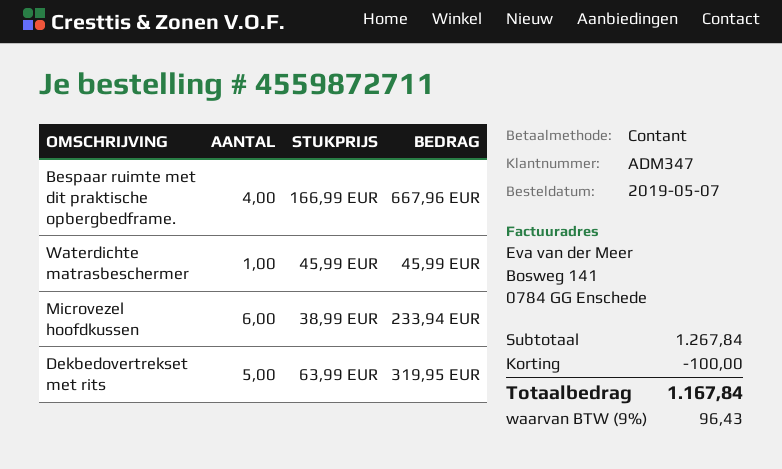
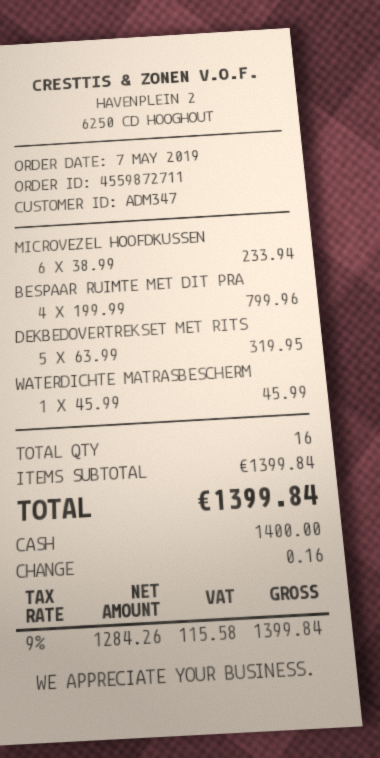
Bespaar ruimte met dit praktische opbergbedframe.: 4 x 166.99 = 667.96 -> 4 x 199.99 = 799.96
subtotal: 1267.84 -> 1399.84
discount: 100.00 -> none
tax: 9% = 96.43 -> 9% = 115.58
total: 1167.84 -> 1399.84

